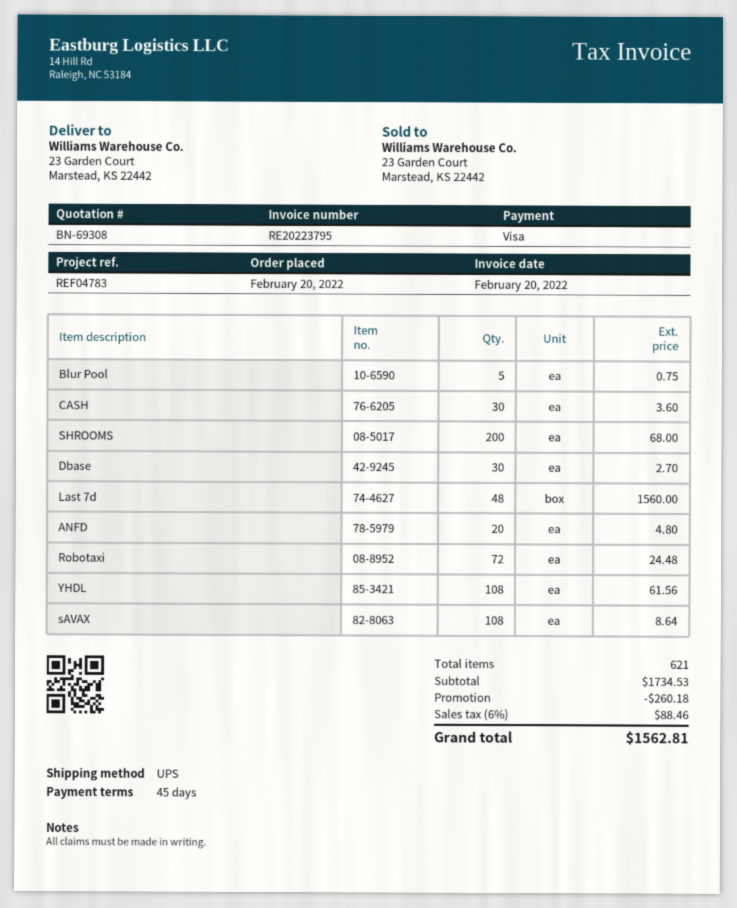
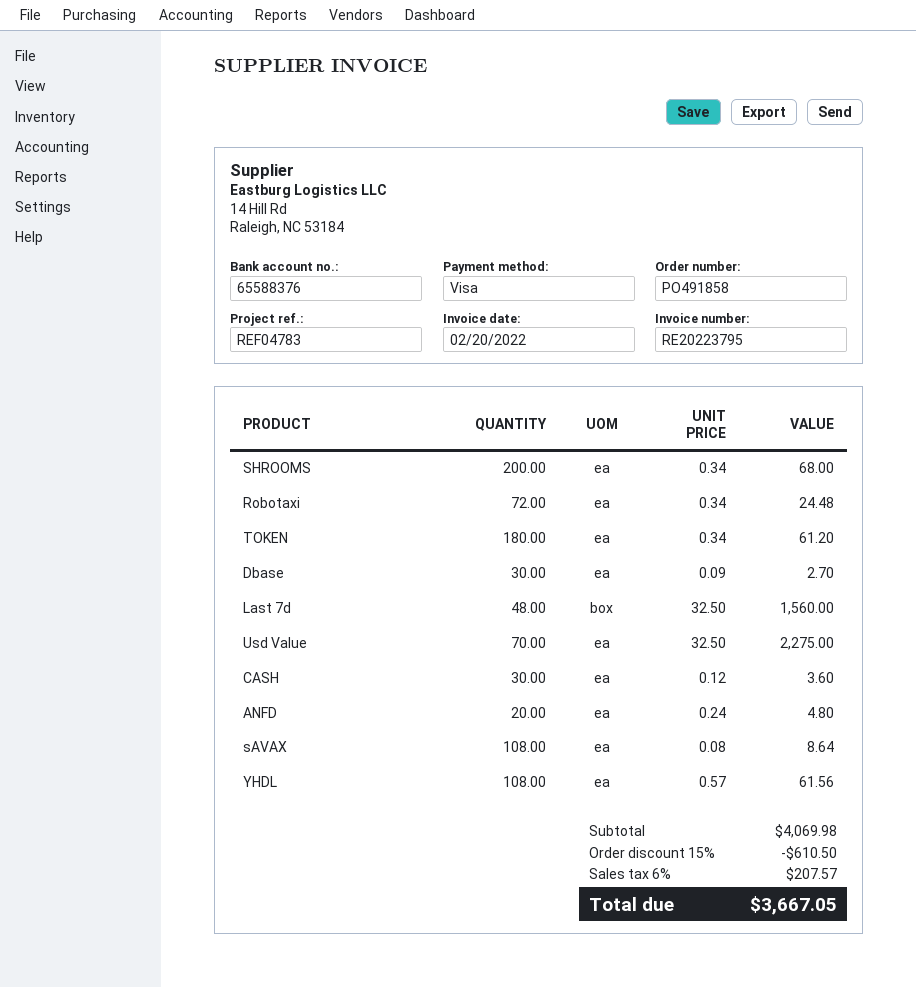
Blur Pool: 5 for 0.75 -> none
TOKEN: none -> 180 for 61.20
Usd Value: none -> 70 for 2275.00
subtotal: 1734.53 -> 4069.98
discount: 260.18 -> 610.50
tax: 6% = 88.46 -> 6% = 207.57
total: 1562.81 -> 3667.05

